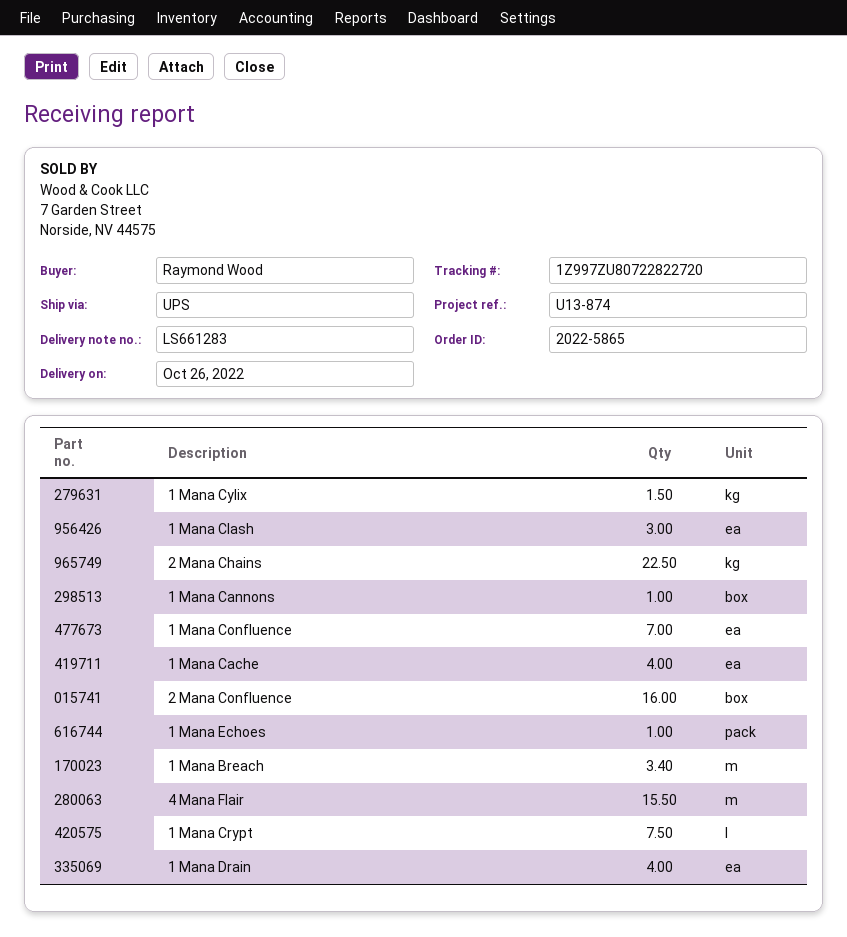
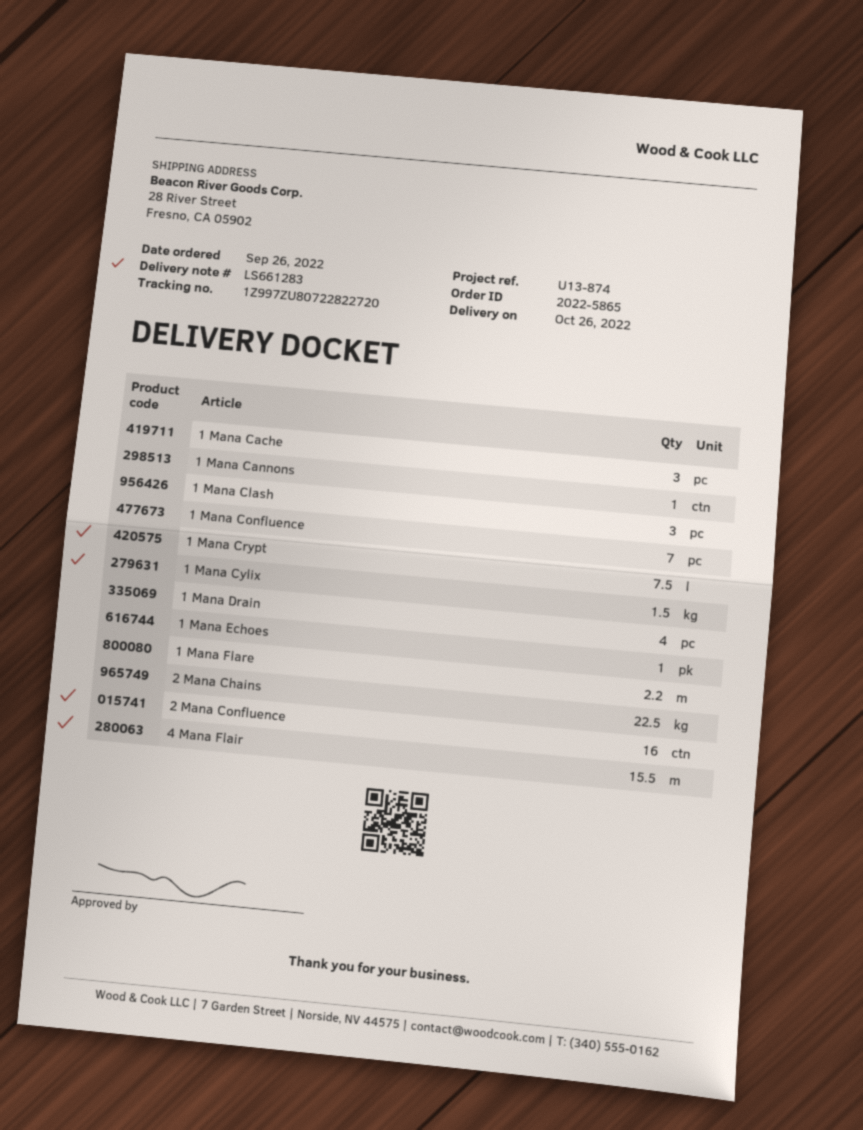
1 Mana Cache: 4 -> 3
1 Mana Breach: 3.4 -> none
1 Mana Flare: none -> 2.2

